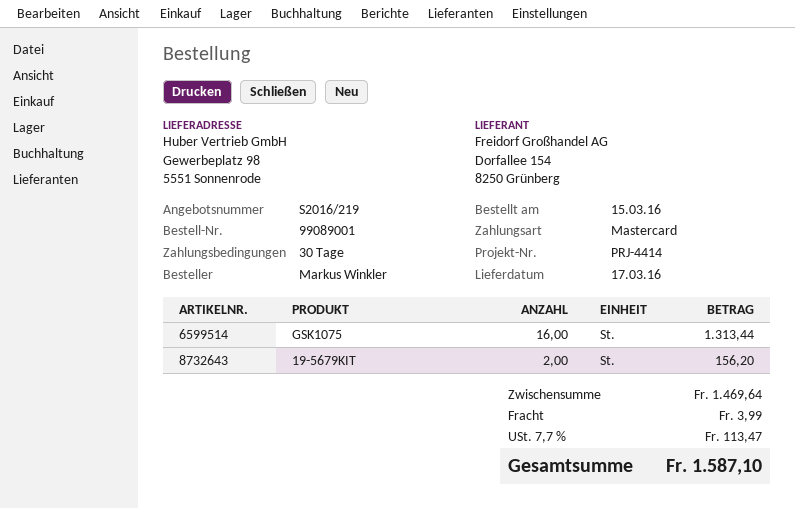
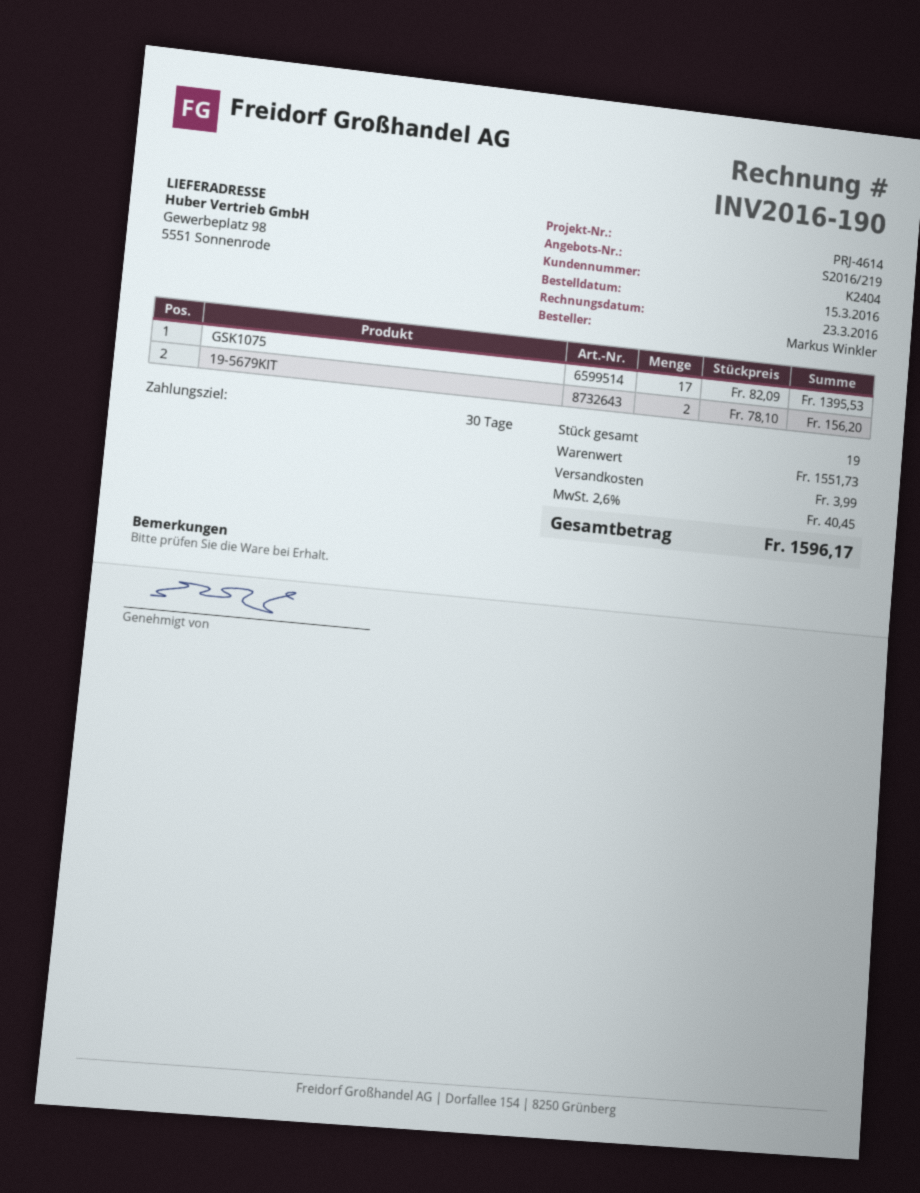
reference: PRJ-4414 -> PRJ-4614
GSK1075: 16 for 1313.44 -> 17 for 1395.53
subtotal: 1469.64 -> 1551.73
tax: 7.7% = 113.47 -> 2.6% = 40.45
total: 1587.10 -> 1596.17

